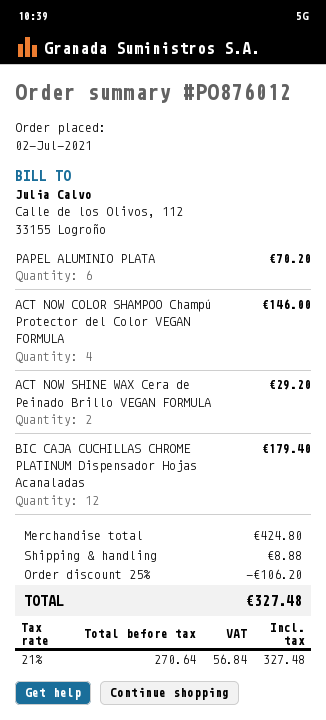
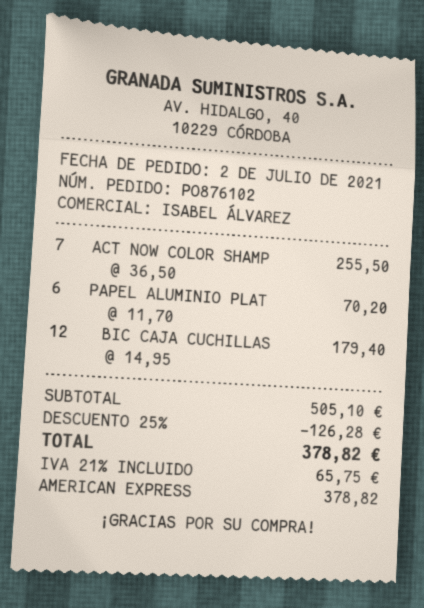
order number: PO876012 -> PO876102
ACT NOW COLOR SHAMPOO Champú Protector del Color VEGAN FORMULA: 4 for 146.00 -> 7 for 255.50
ACT NOW SHINE WAX Cera de Peinado Brillo VEGAN FORMULA: 2 for 29.20 -> none
subtotal: 424.80 -> 505.10
discount: 25% = 106.20 -> 25% = 126.28
shipping: 8.88 -> none
tax: 21% = 56.84 -> 21% = 65.75
total: 327.48 -> 378.82

